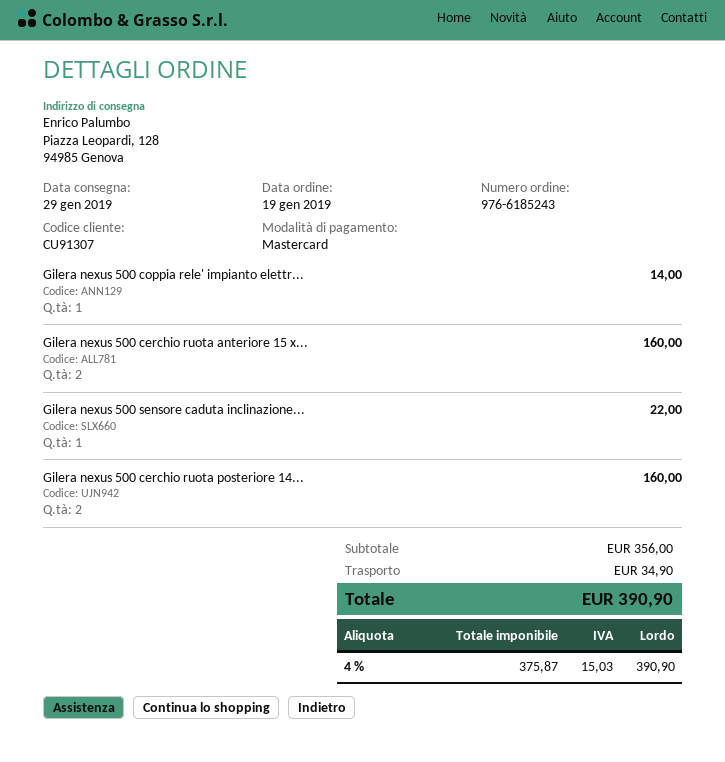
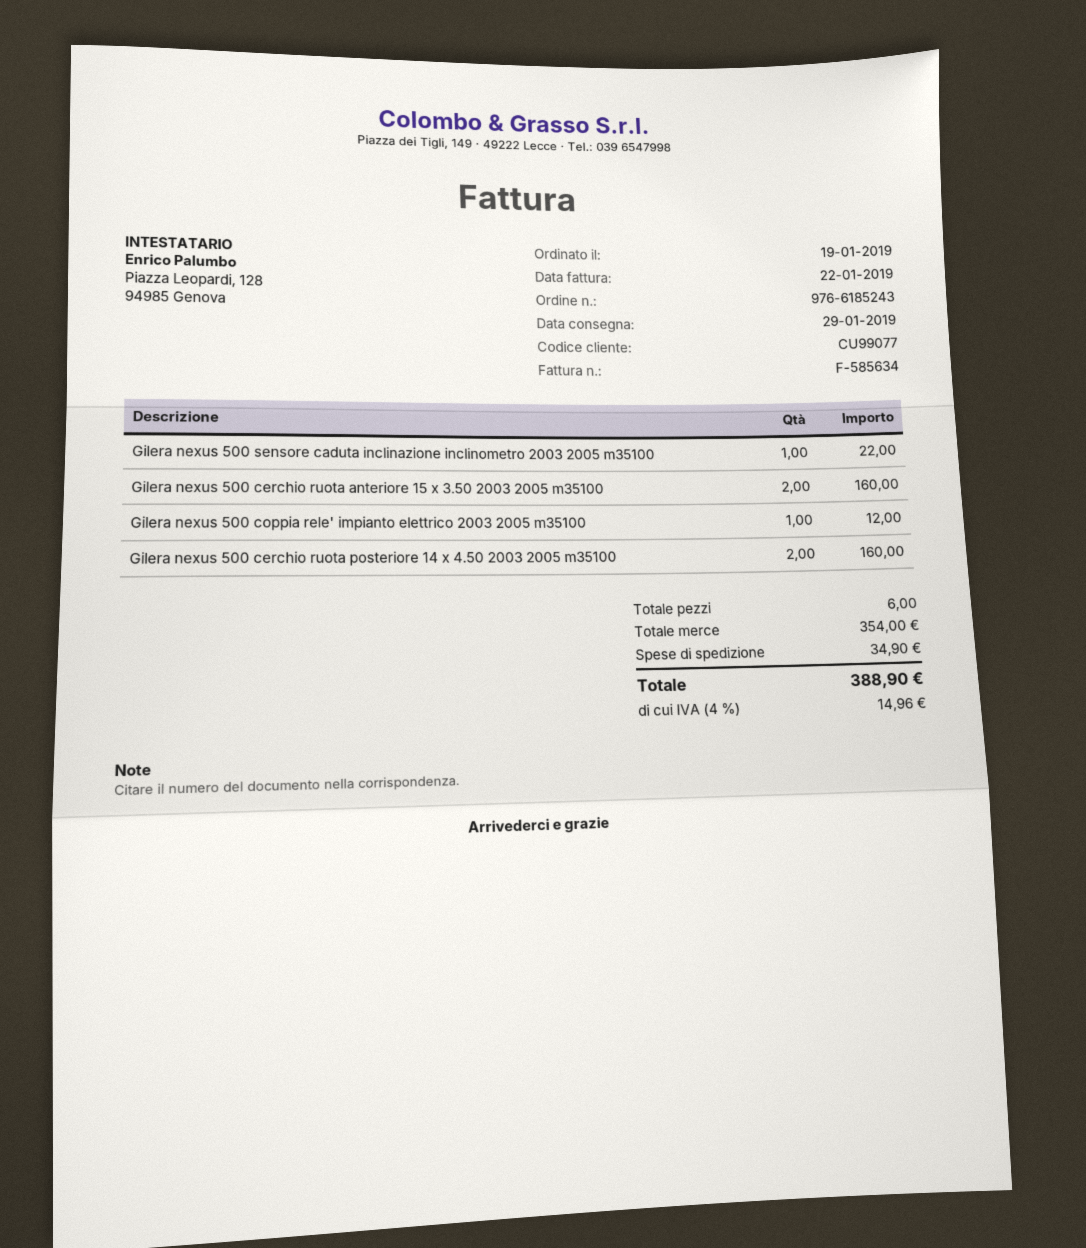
customer number: CU91307 -> CU99077
Gilera nexus 500 coppia rele' impianto elettr...: 1 for 14.00 -> 1 for 12.00
subtotal: 356.00 -> 354.00
tax: 4% = 15.03 -> 4% = 14.96
total: 390.90 -> 388.90

